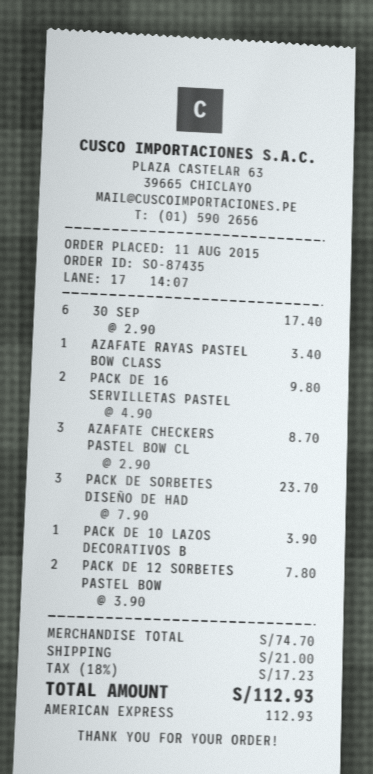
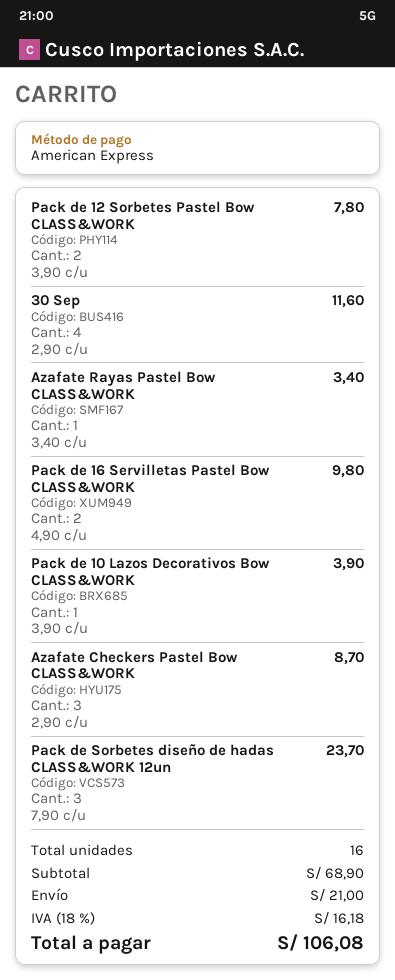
30 SEP: 6 x 2.90 = 17.40 -> 4 x 2.90 = 11.60
subtotal: 74.70 -> 68.90
tax: 18% = 17.23 -> 18% = 16.18
total: 112.93 -> 106.08

